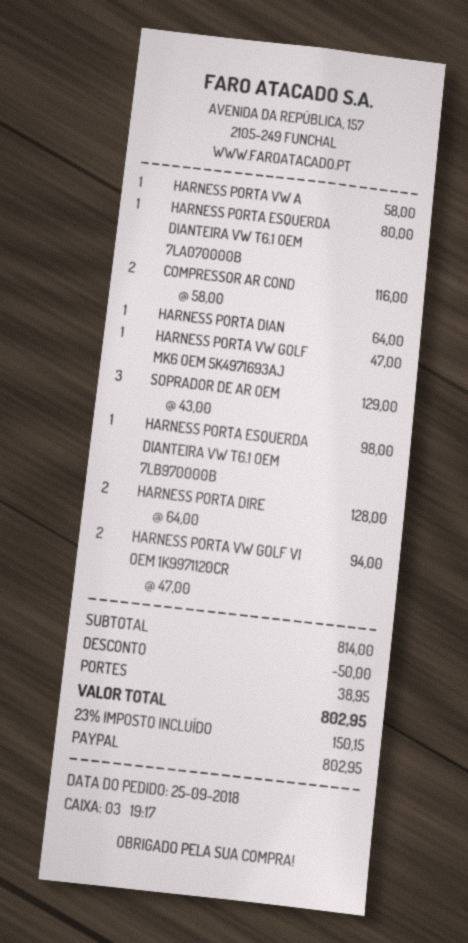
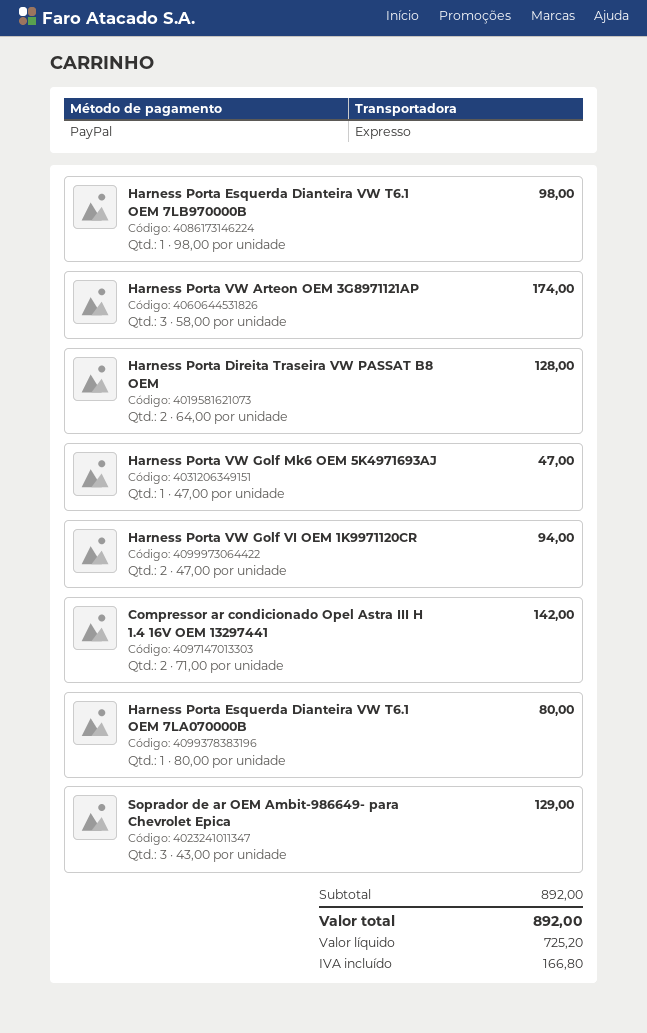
HARNESS PORTA VW A: 1 x 58.00 = 58.00 -> 3 x 58.00 = 174.00
COMPRESSOR AR COND: 2 x 58.00 = 116.00 -> 2 x 71.00 = 142.00
HARNESS PORTA DIAN: 1 x 64.00 = 64.00 -> none
subtotal: 814.00 -> 892.00
discount: 50.00 -> none
shipping: 38.95 -> none
tax: 150.15 -> 166.80
total: 802.95 -> 892.00

